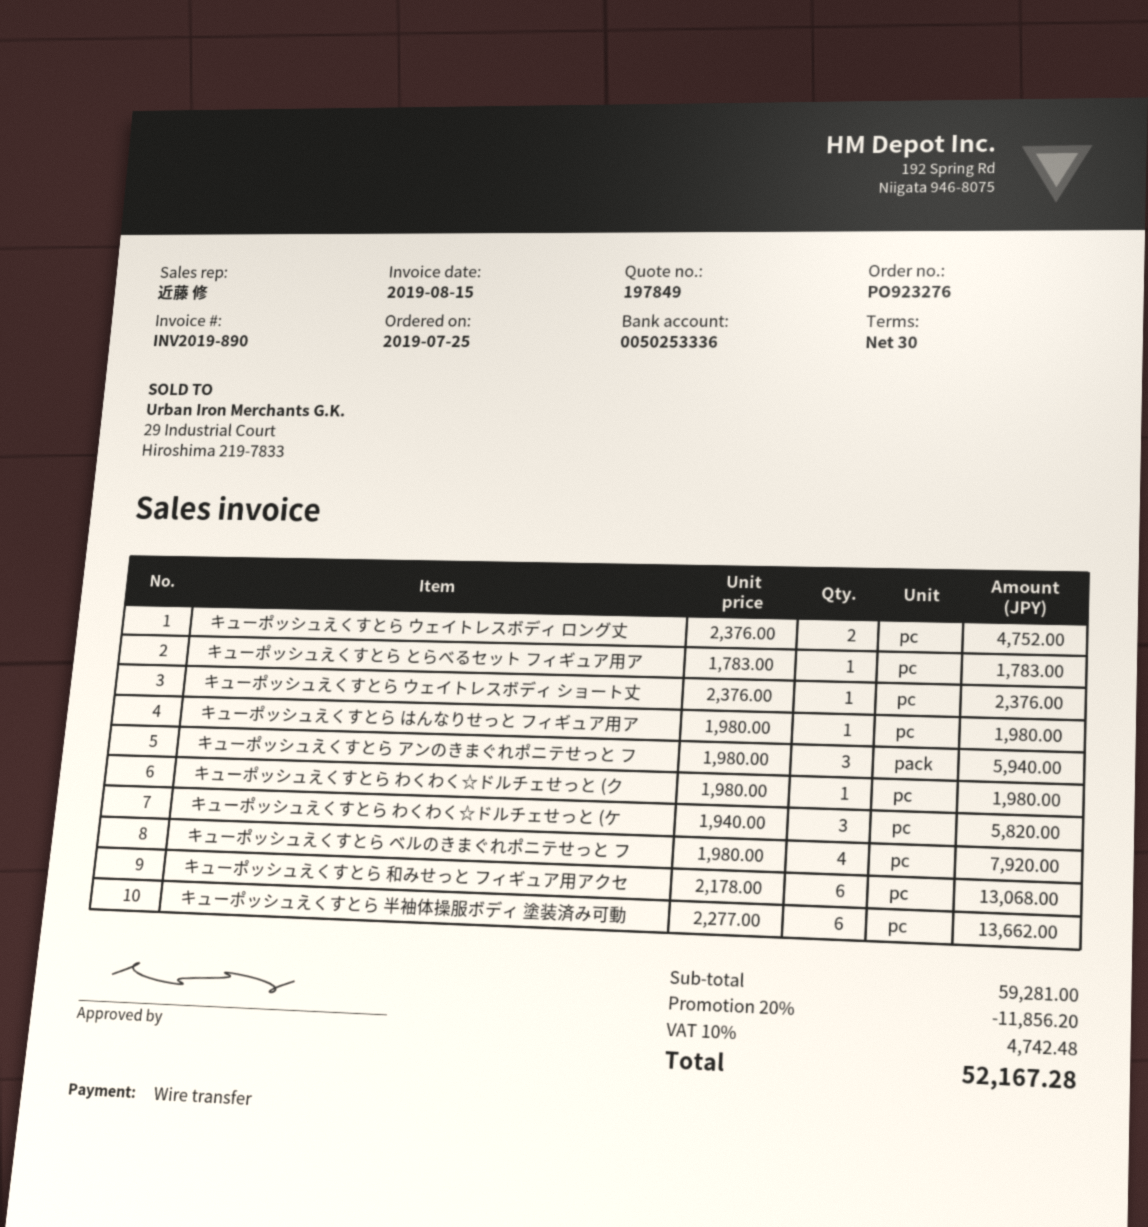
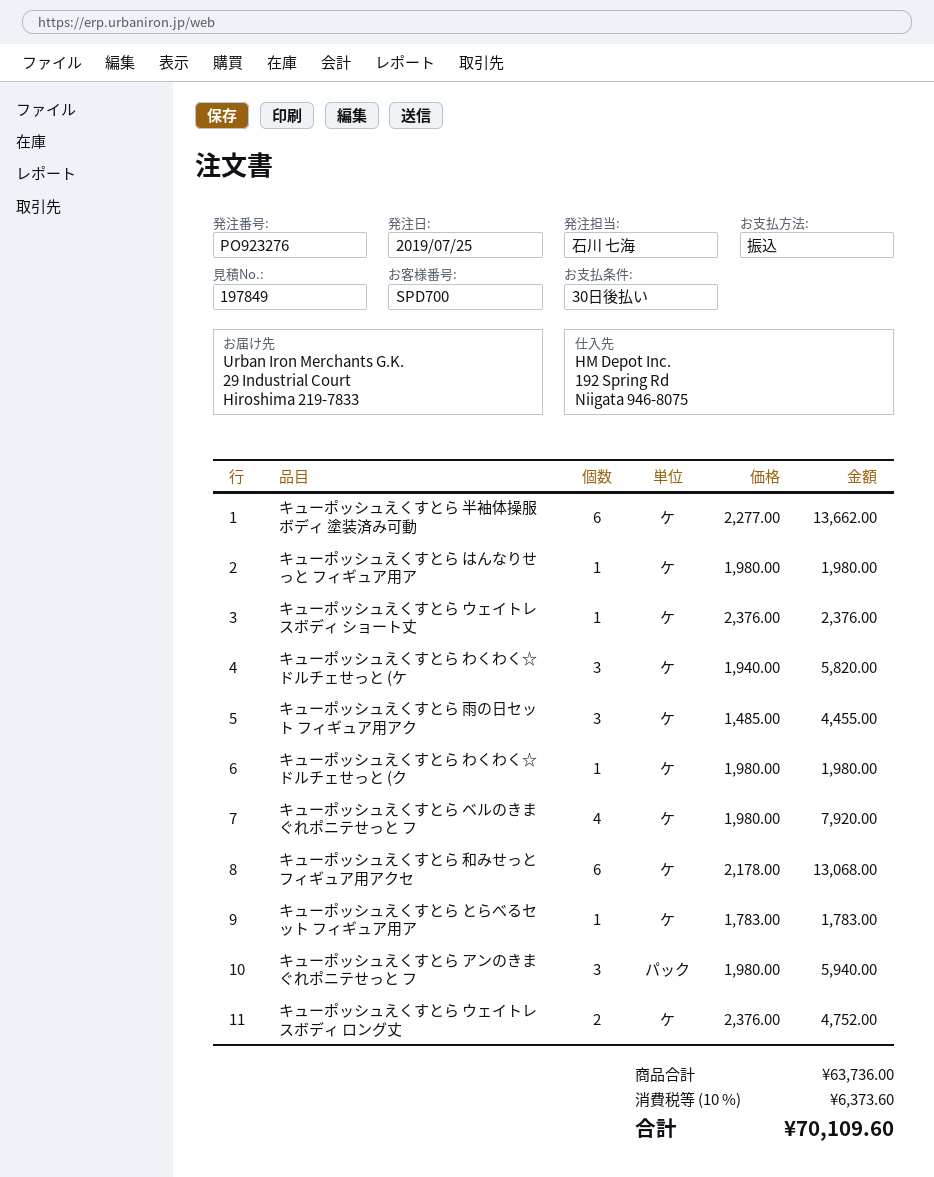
キューポッシュえくすとら 雨の日セット フィギュア用アク: none -> 3 x 1485.00 = 4455.00
subtotal: 59281.00 -> 63736.00
discount: 20% = 11856.20 -> none
tax: 10% = 4742.48 -> 10% = 6373.60
total: 52167.28 -> 70109.60

